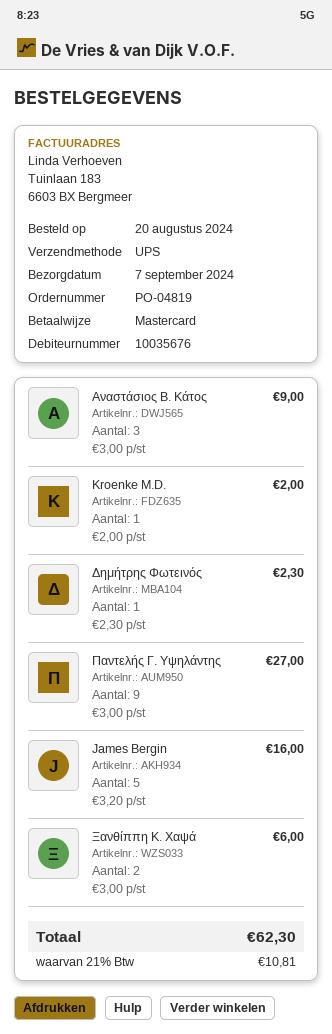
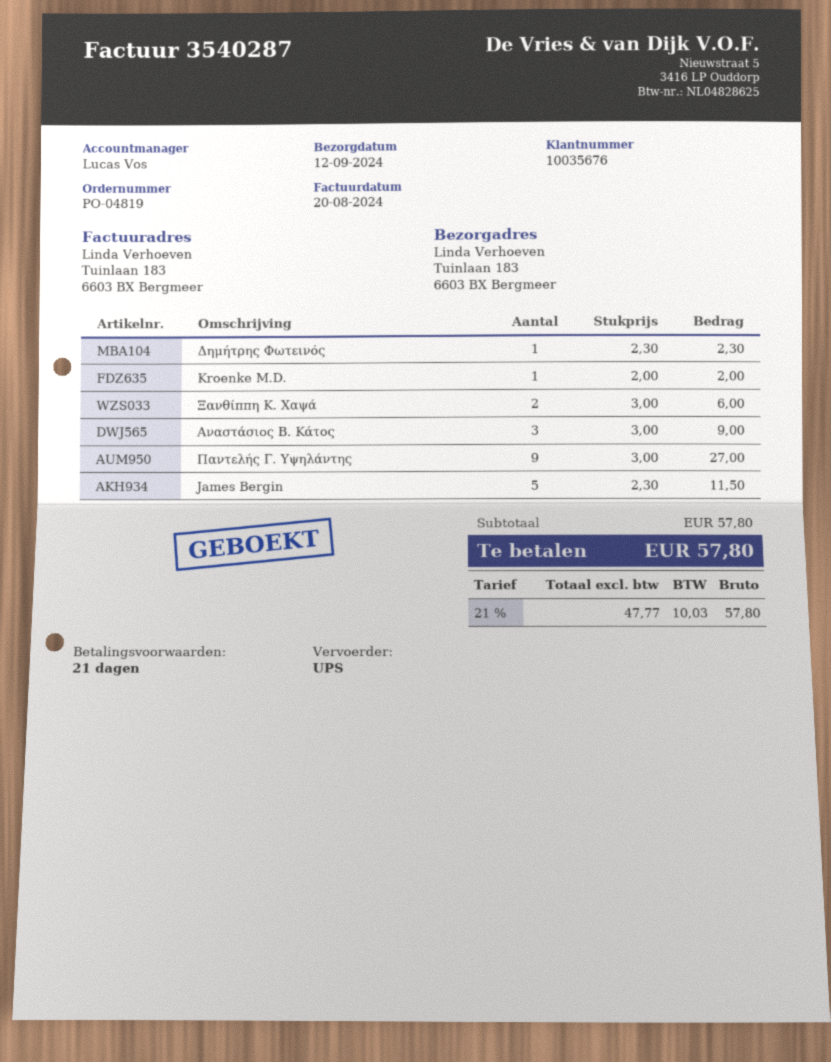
delivery date: 2024-09-07 -> 2024-09-12
James Bergin: 5 x 3.20 = 16.00 -> 5 x 2.30 = 11.50
tax: 21% = 10.81 -> 21% = 10.03
total: 62.30 -> 57.80

